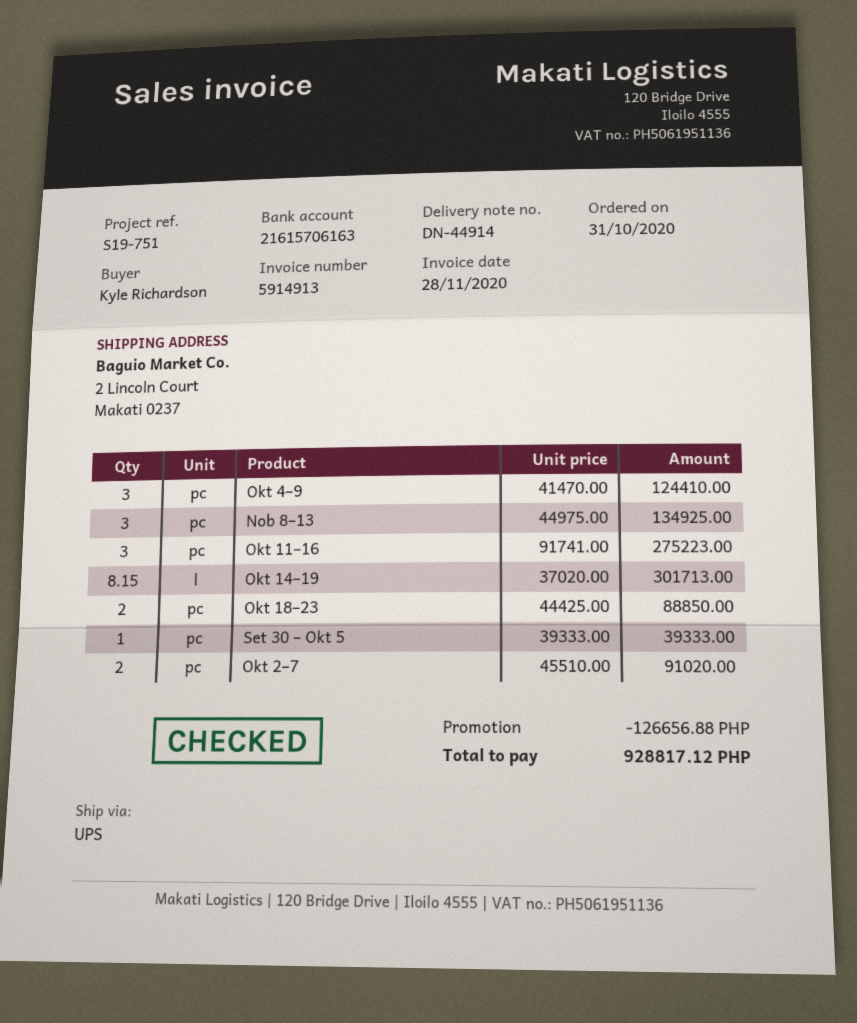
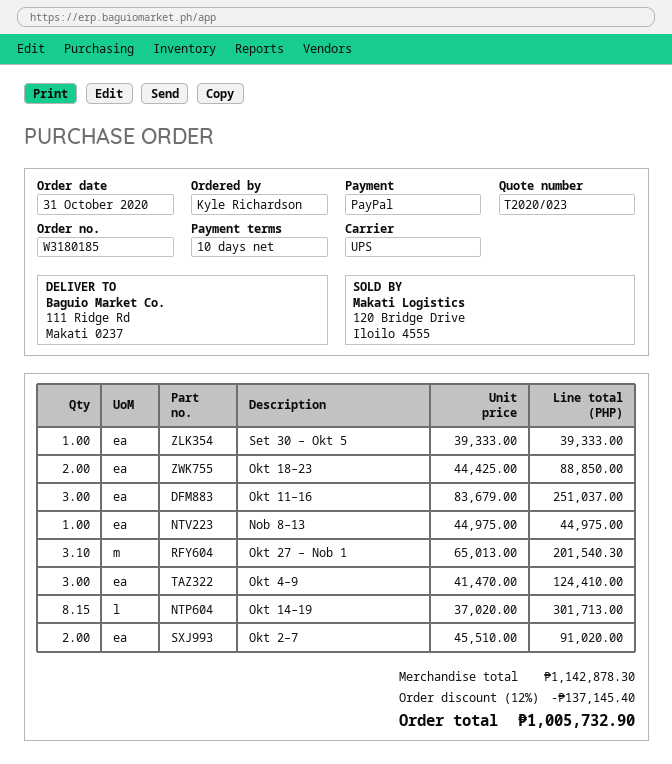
ship to: 2 Lincoln Court, Makati 0237 -> 111 Ridge Rd, Makati 0237
Nob 8–13: 3 x 44975.00 = 134925.00 -> 1 x 44975.00 = 44975.00
Okt 11–16: 3 x 91741.00 = 275223.00 -> 3 x 83679.00 = 251037.00
Okt 27 – Nob 1: none -> 3.1 x 65013.00 = 201540.30
discount: 126656.88 -> 137145.40
total: 928817.12 -> 1005732.90

